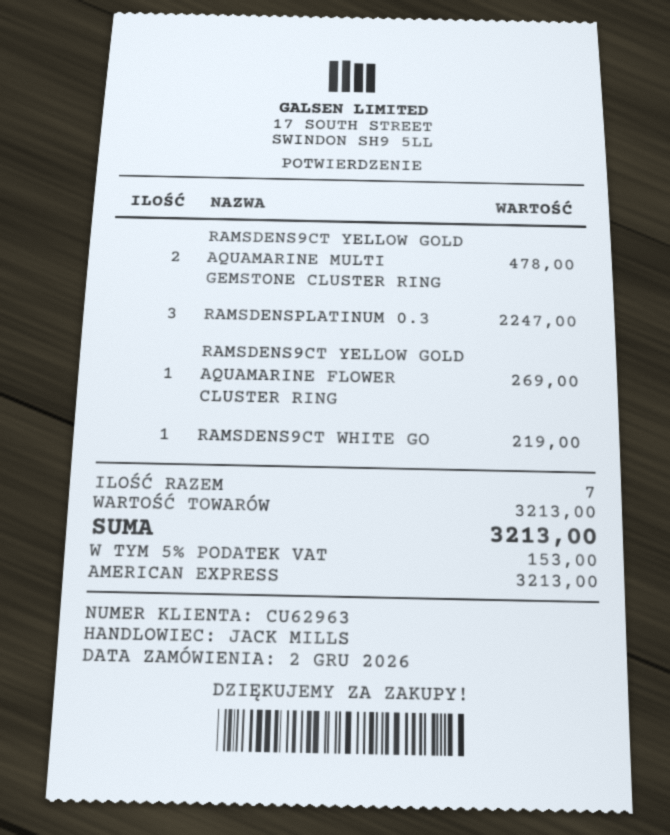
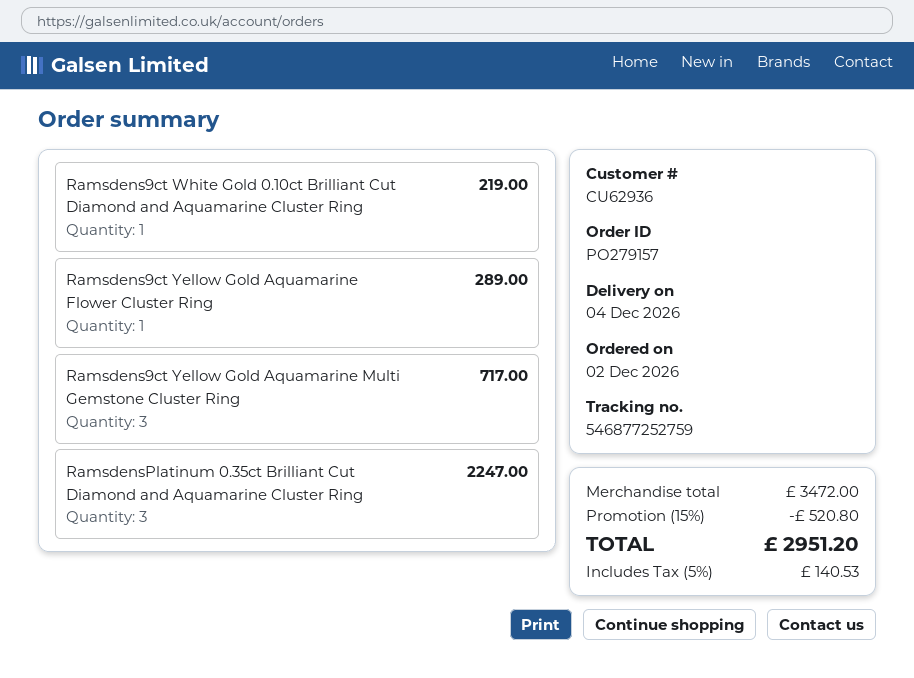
customer number: CU62963 -> CU62936
RAMSDENS9CT YELLOW GOLD AQUAMARINE MULTI GEMSTONE CLUSTER RING: 2 for 478.00 -> 3 for 717.00
RAMSDENS9CT YELLOW GOLD AQUAMARINE FLOWER CLUSTER RING: 1 for 269.00 -> 1 for 289.00
subtotal: 3213.00 -> 3472.00
discount: none -> 15% = 520.80
tax: 5% = 153.00 -> 5% = 140.53
total: 3213.00 -> 2951.20

